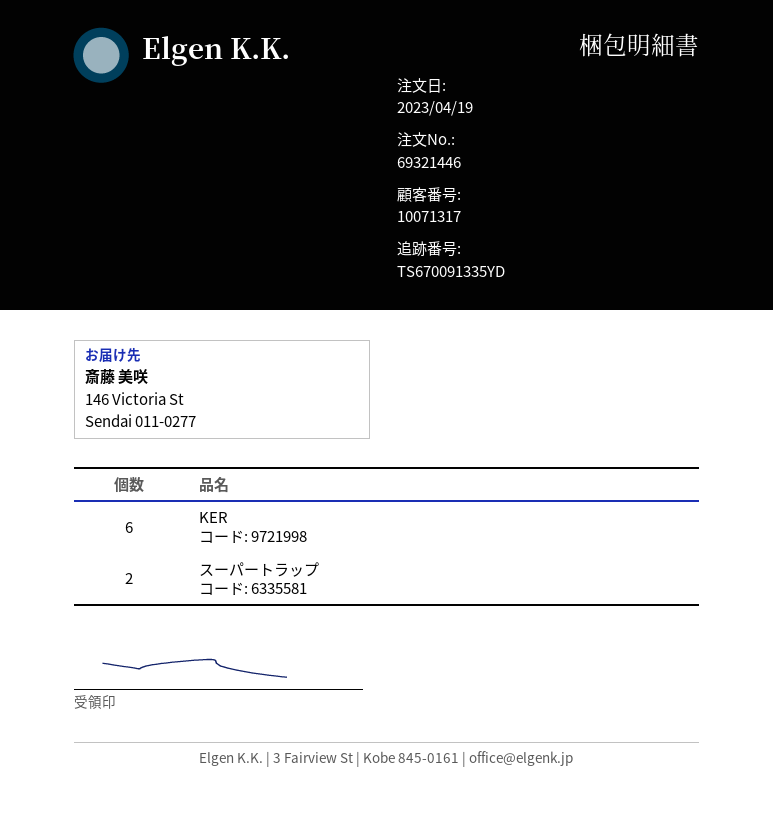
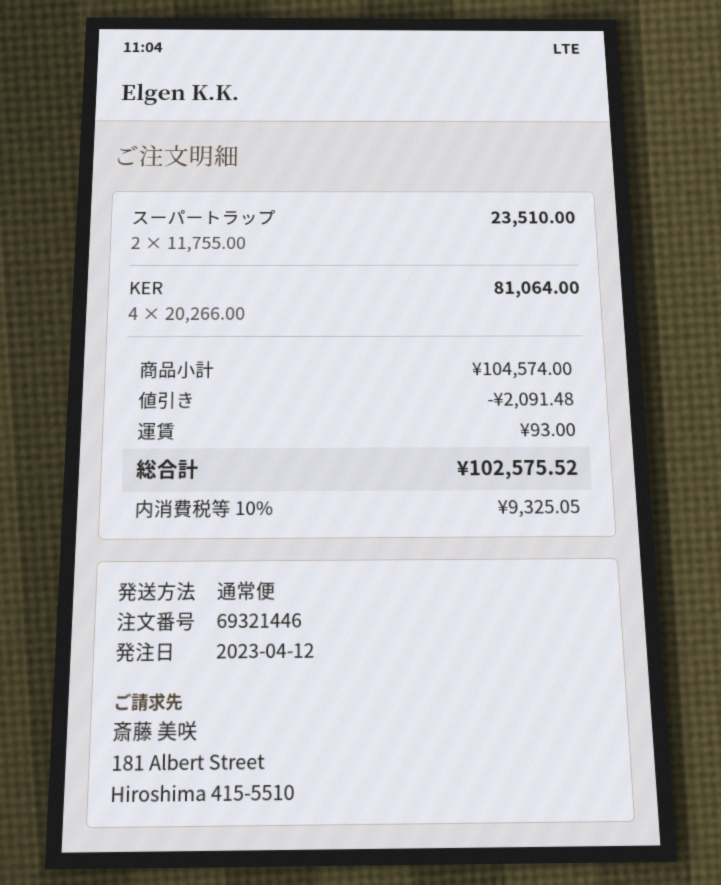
order date: 2023-04-19 -> 2023-04-12
KER: 6 -> 4

